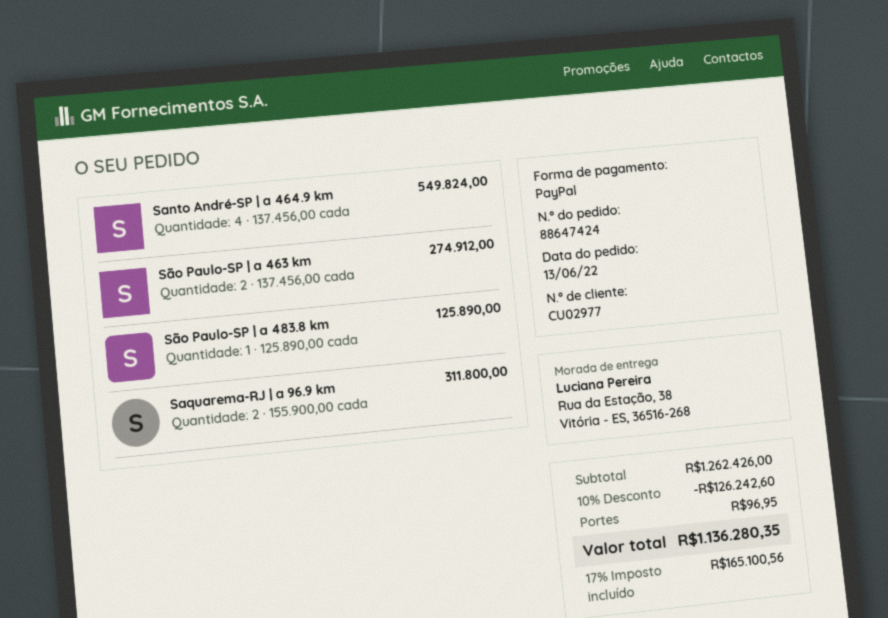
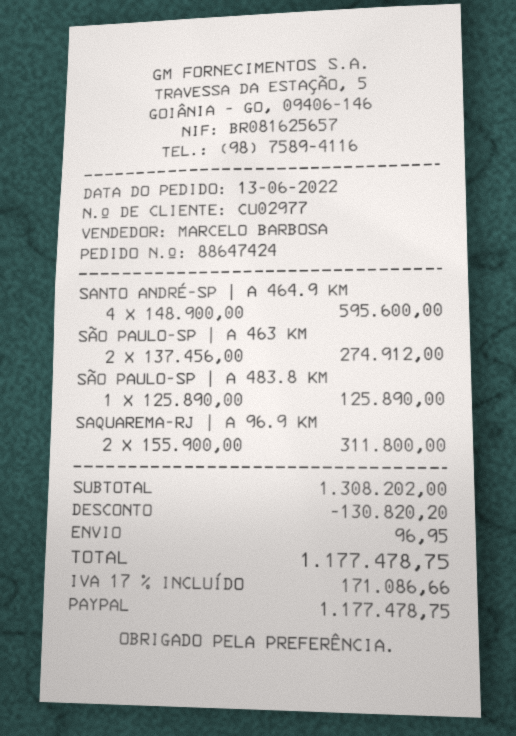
Santo André-SP | a 464.9 km: 4 x 137456.00 = 549824.00 -> 4 x 148900.00 = 595600.00
subtotal: 1262426.00 -> 1308202.00
discount: 126242.60 -> 130820.20
tax: 17% = 165100.56 -> 17% = 171086.66
total: 1136280.35 -> 1177478.75

